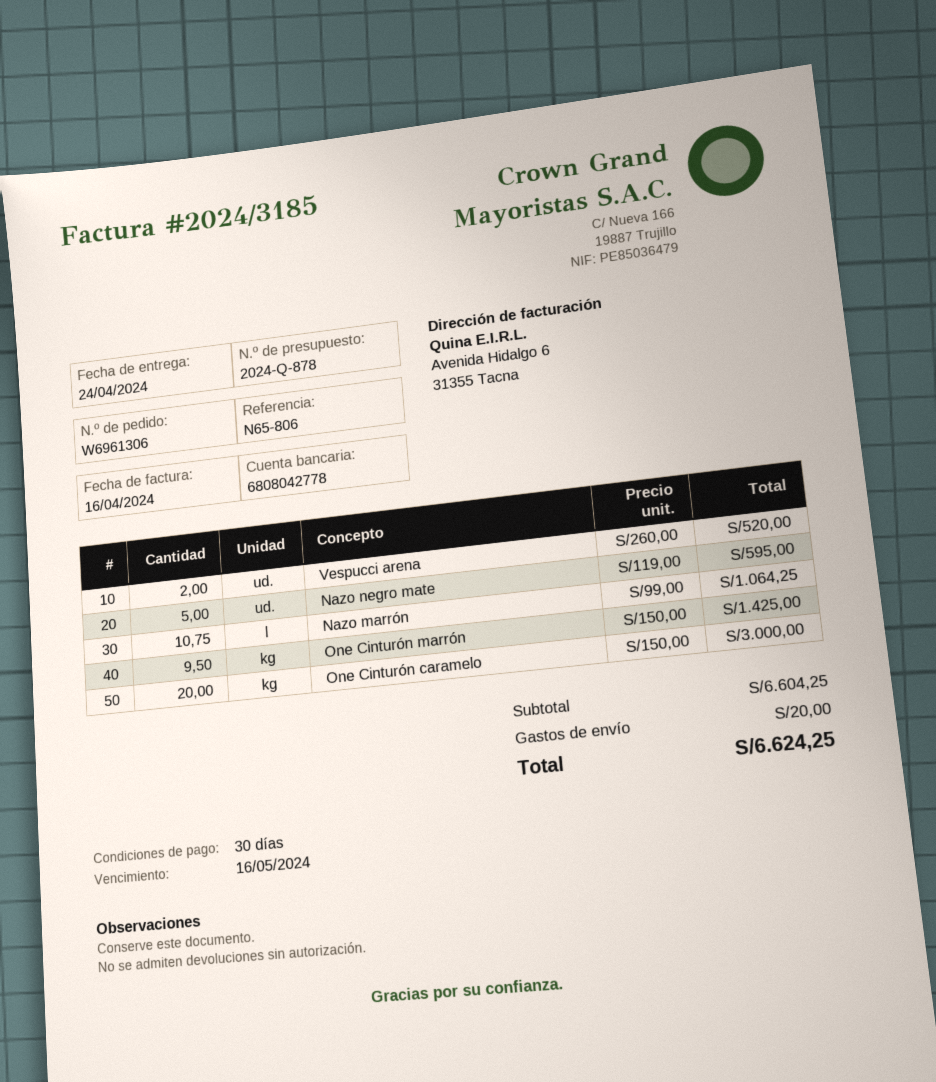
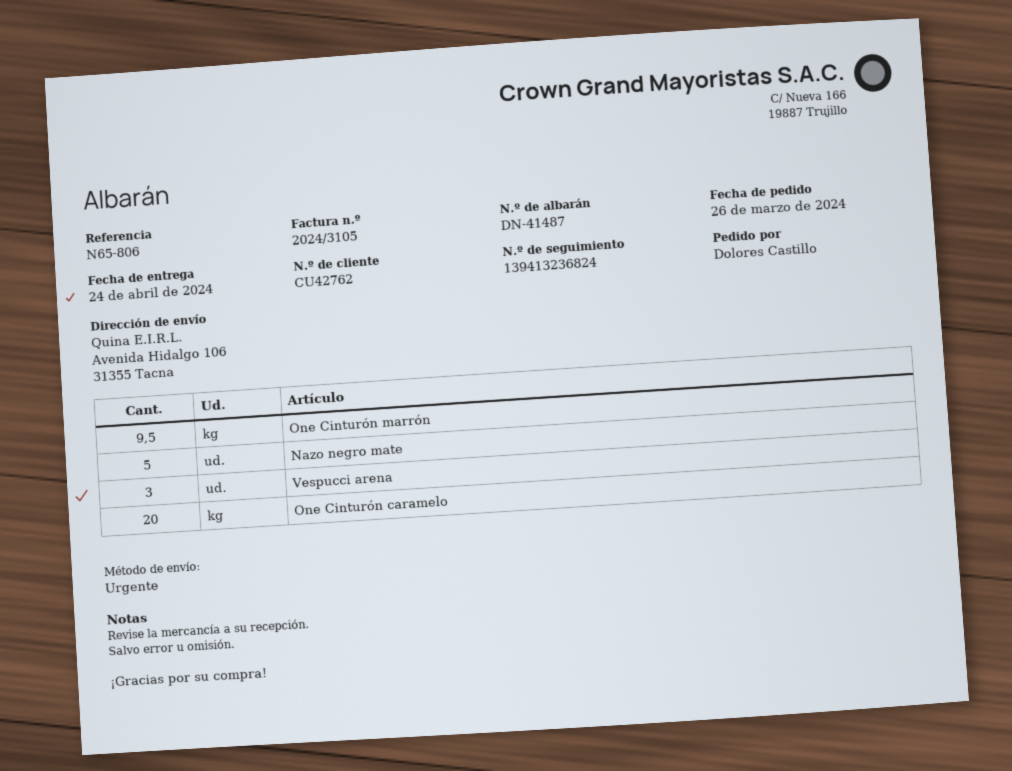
invoice number: 2024/3185 -> 2024/3105
Vespucci arena: 2 -> 3
Nazo marrón: 10.75 -> none

